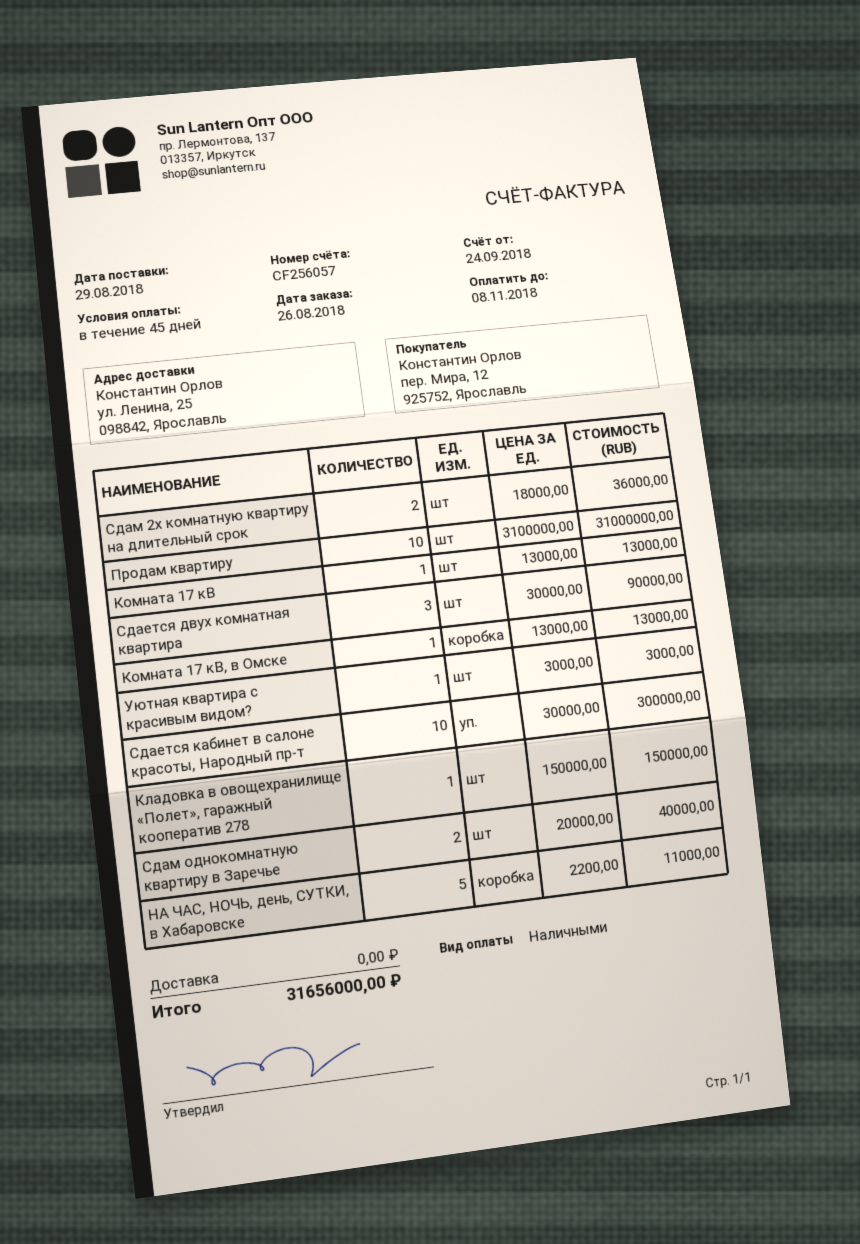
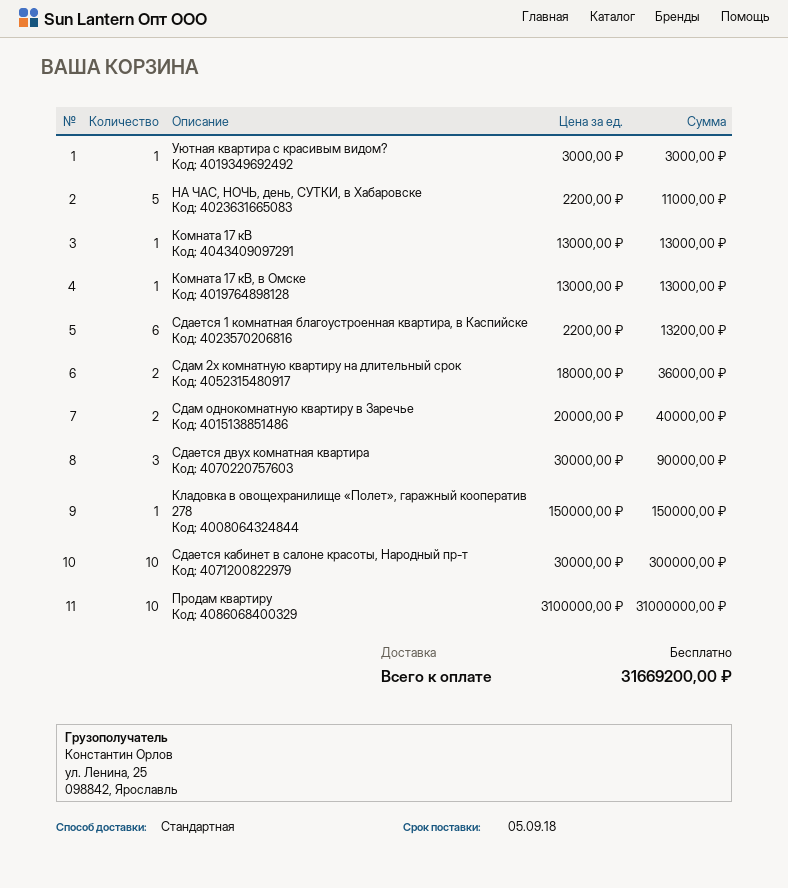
delivery date: 2018-08-29 -> 2018-09-05
Сдается 1 комнатная благоустроенная квартира, в Каспийске: none -> 6 x 2200.00 = 13200.00
total: 31656000.00 -> 31669200.00

